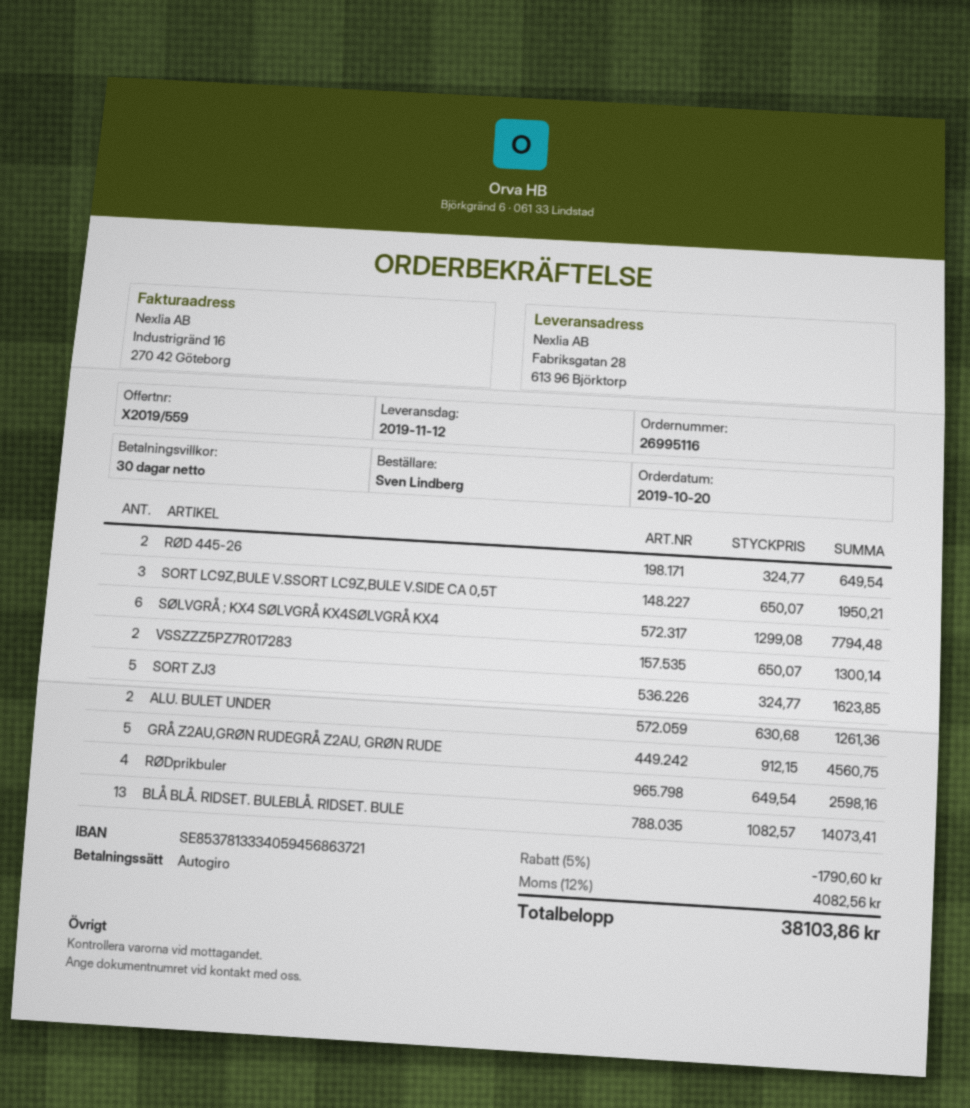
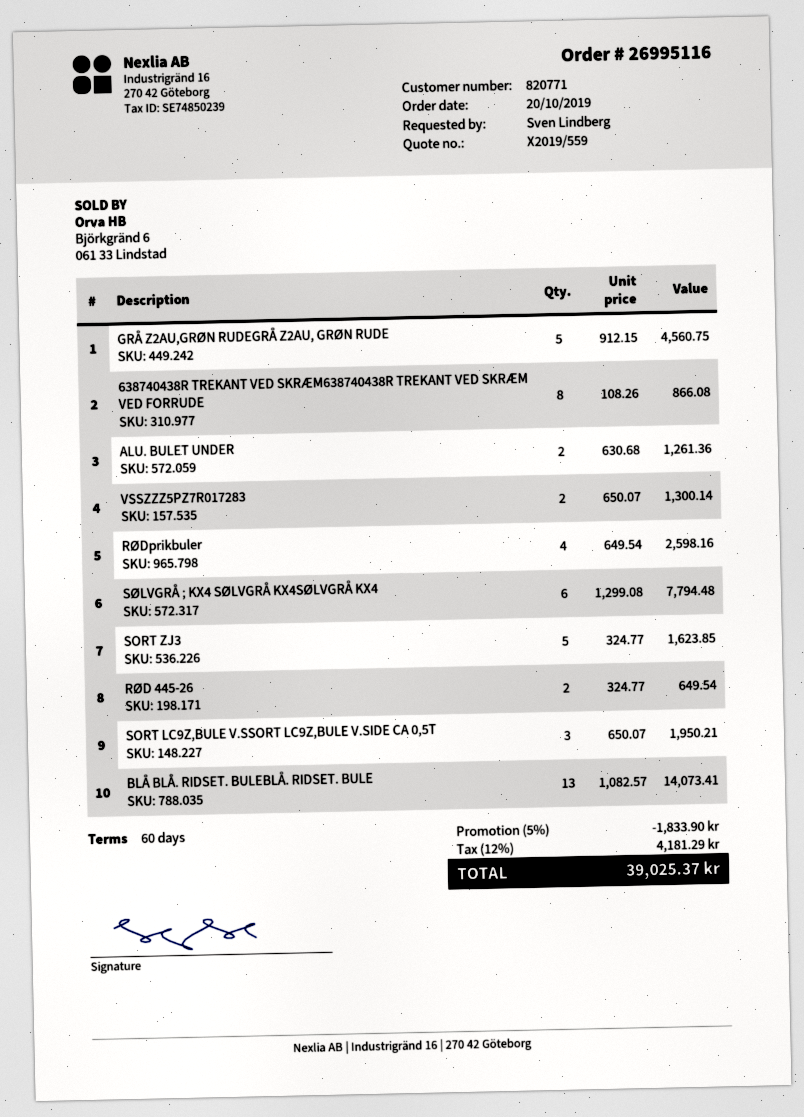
payment terms: 30 days -> 60 days
638740438R TREKANT VED SKRÆM638740438R TREKANT VED SKRÆM VED FORRUDE: none -> 8 x 108.26 = 866.08
discount: 5% = 1790.60 -> 5% = 1833.90
tax: 12% = 4082.56 -> 12% = 4181.29
total: 38103.86 -> 39025.37

